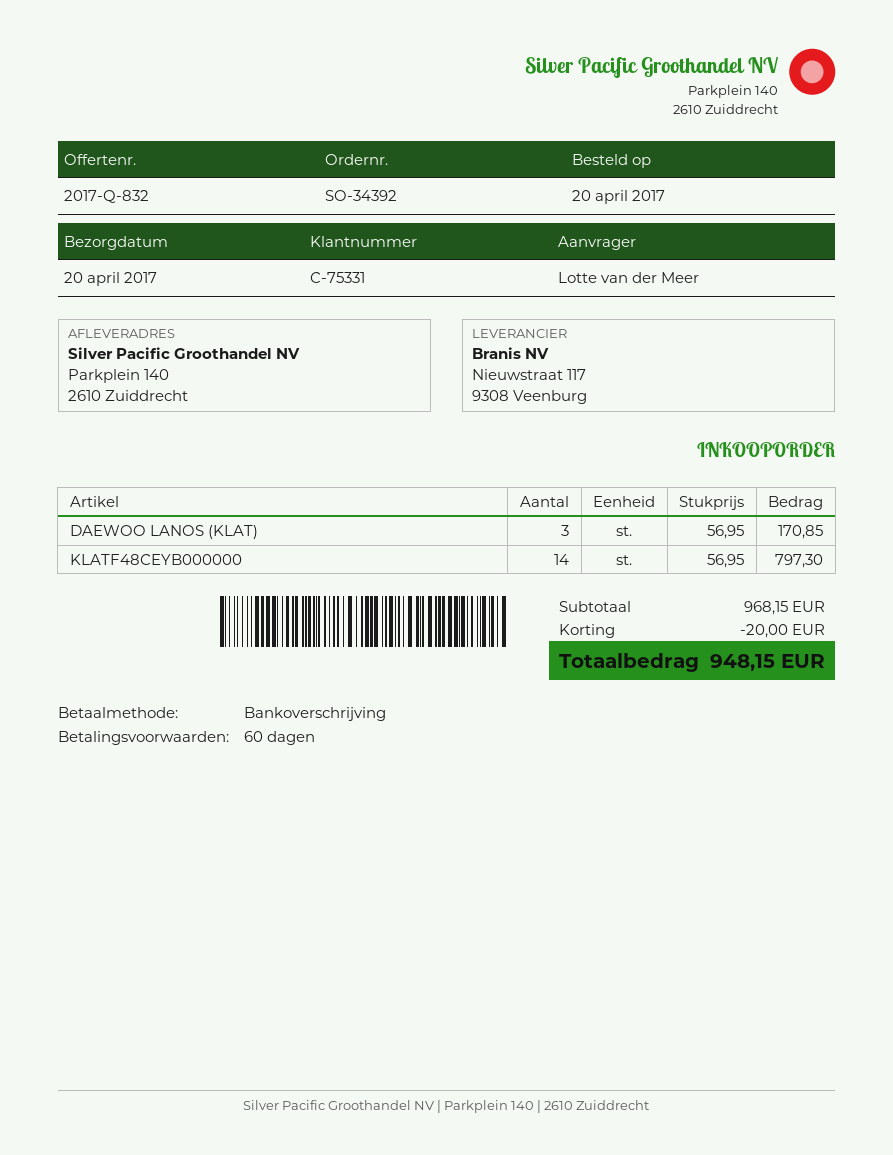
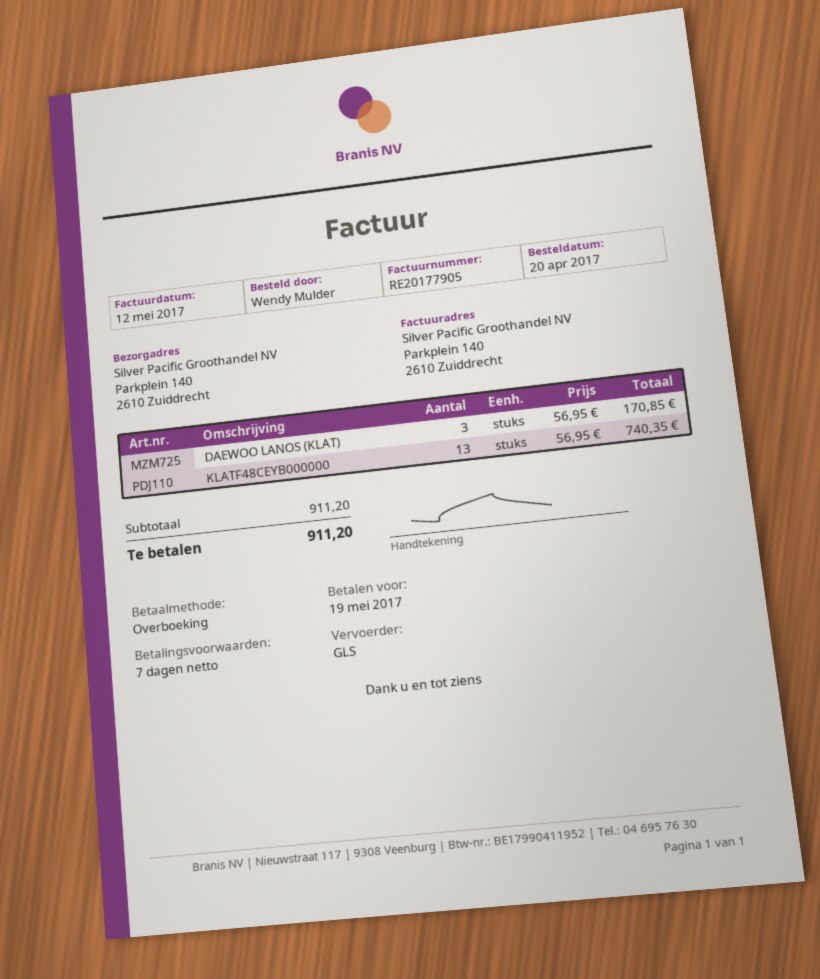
payment terms: 60 days -> 7 days
ordered by: Lotte van der Meer -> Wendy Mulder
KLATF48CEYB000000: 14 x 56.95 = 797.30 -> 13 x 56.95 = 740.35
subtotal: 968.15 -> 911.20
discount: 20.00 -> none
total: 948.15 -> 911.20

